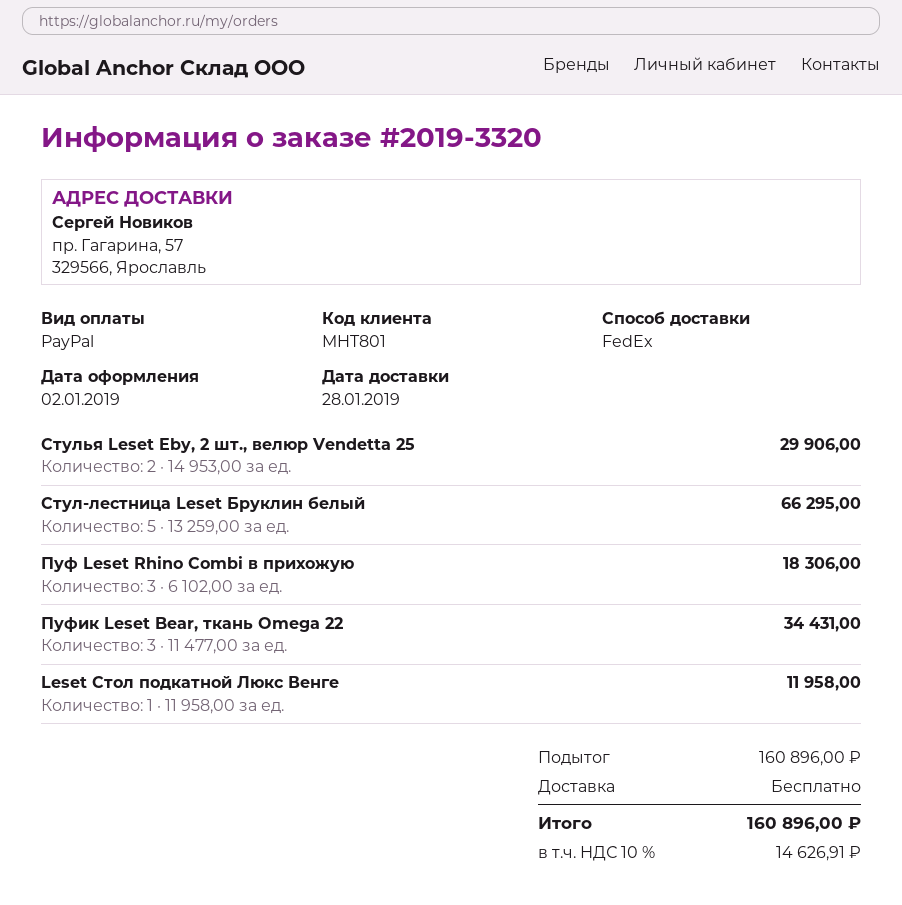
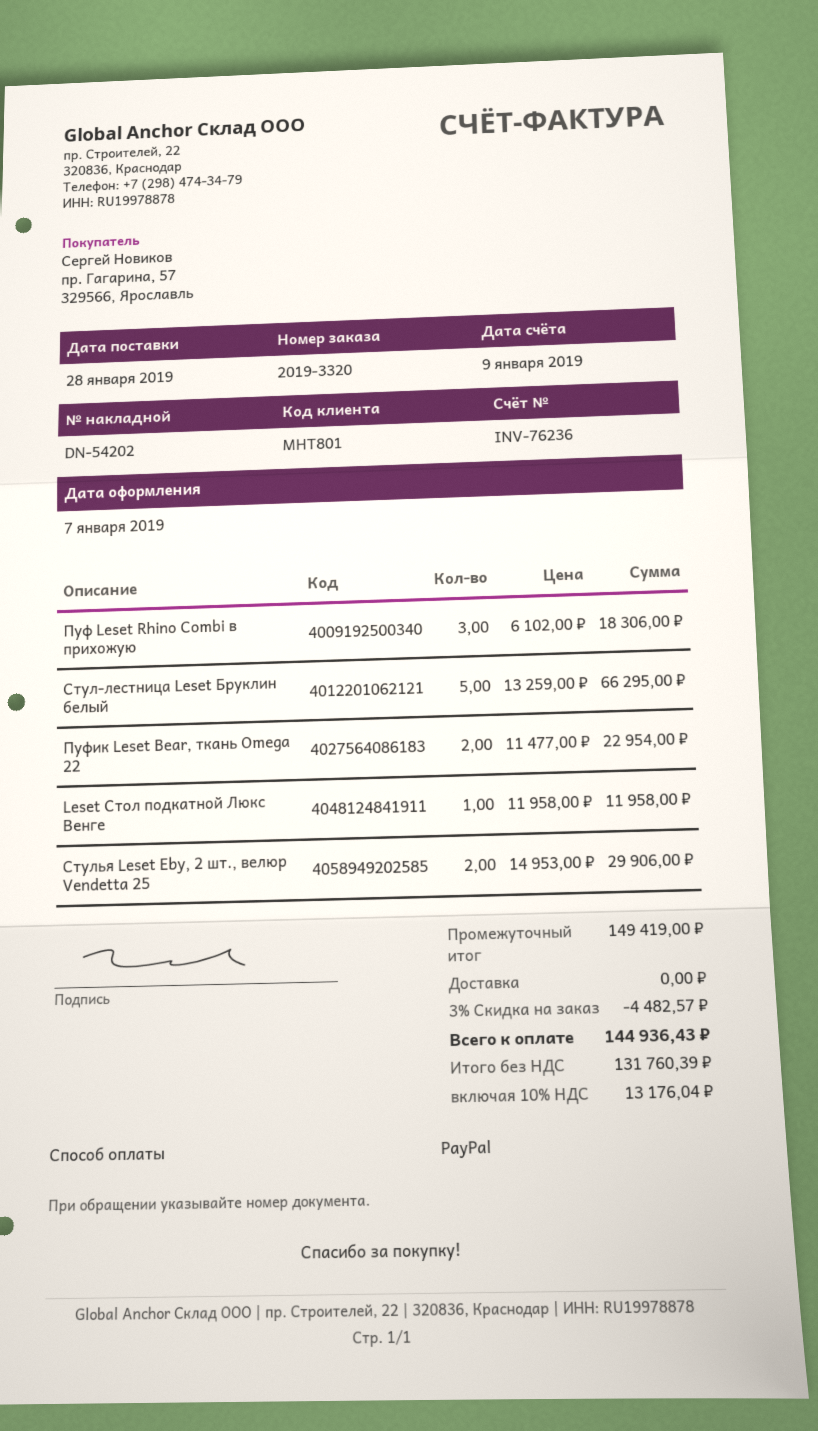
order date: 2019-01-02 -> 2019-01-07
Пуфик Leset Bear, ткань Omega 22: 3 x 11477.00 = 34431.00 -> 2 x 11477.00 = 22954.00
subtotal: 160896.00 -> 149419.00
discount: none -> 3% = 4482.57
tax: 10% = 14626.91 -> 10% = 13176.04
total: 160896.00 -> 144936.43

